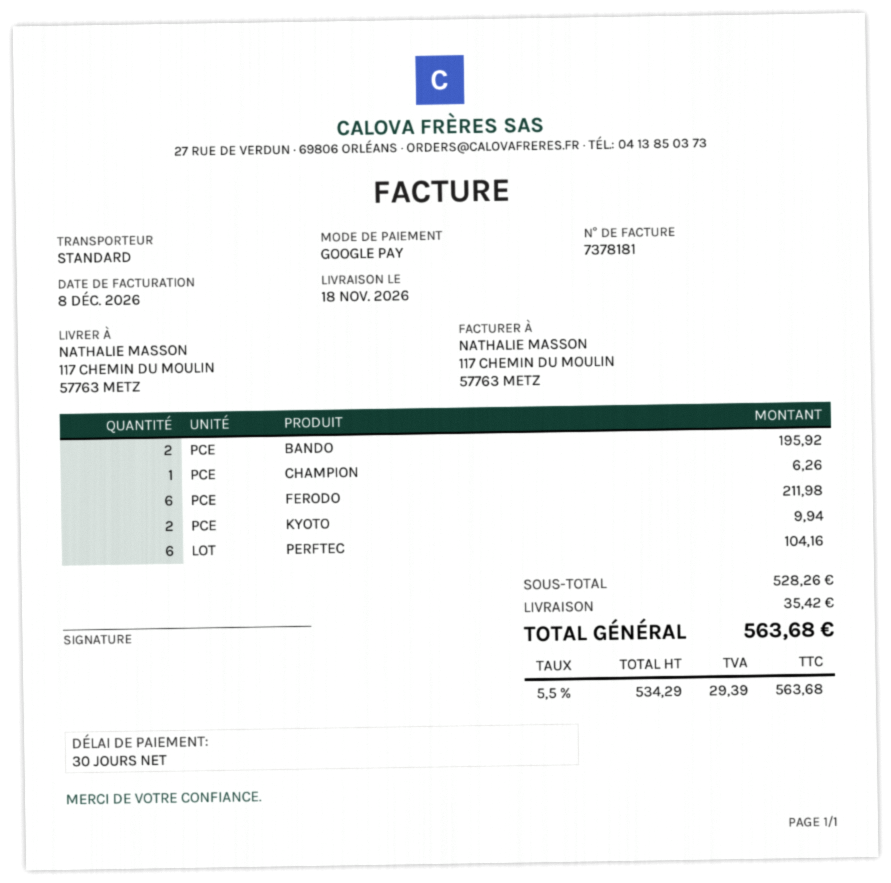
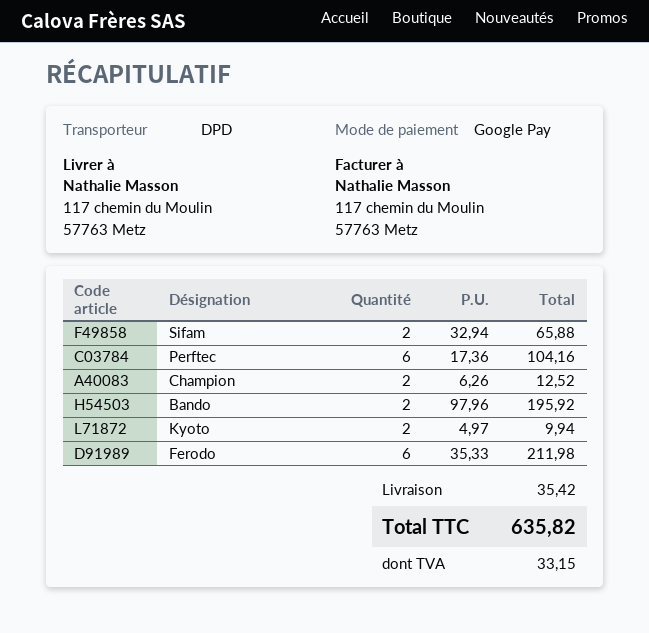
shipping method: standard -> DPD
CHAMPION: 1 for 6.26 -> 2 for 12.52
Sifam: none -> 2 for 65.88
tax: 29.39 -> 33.15
total: 563.68 -> 635.82

